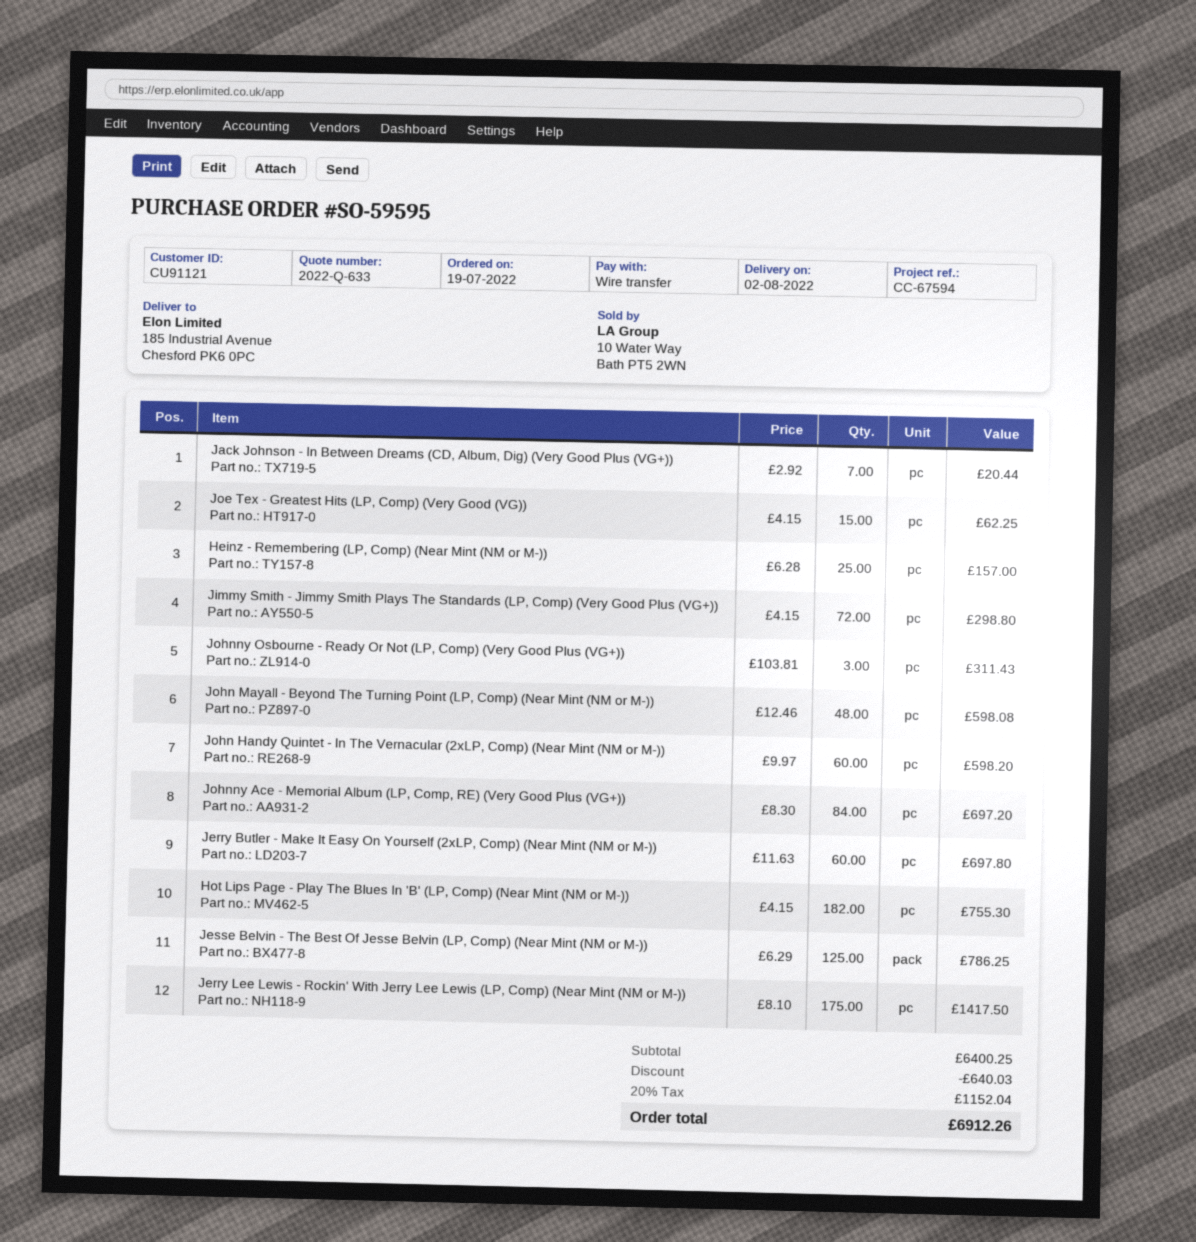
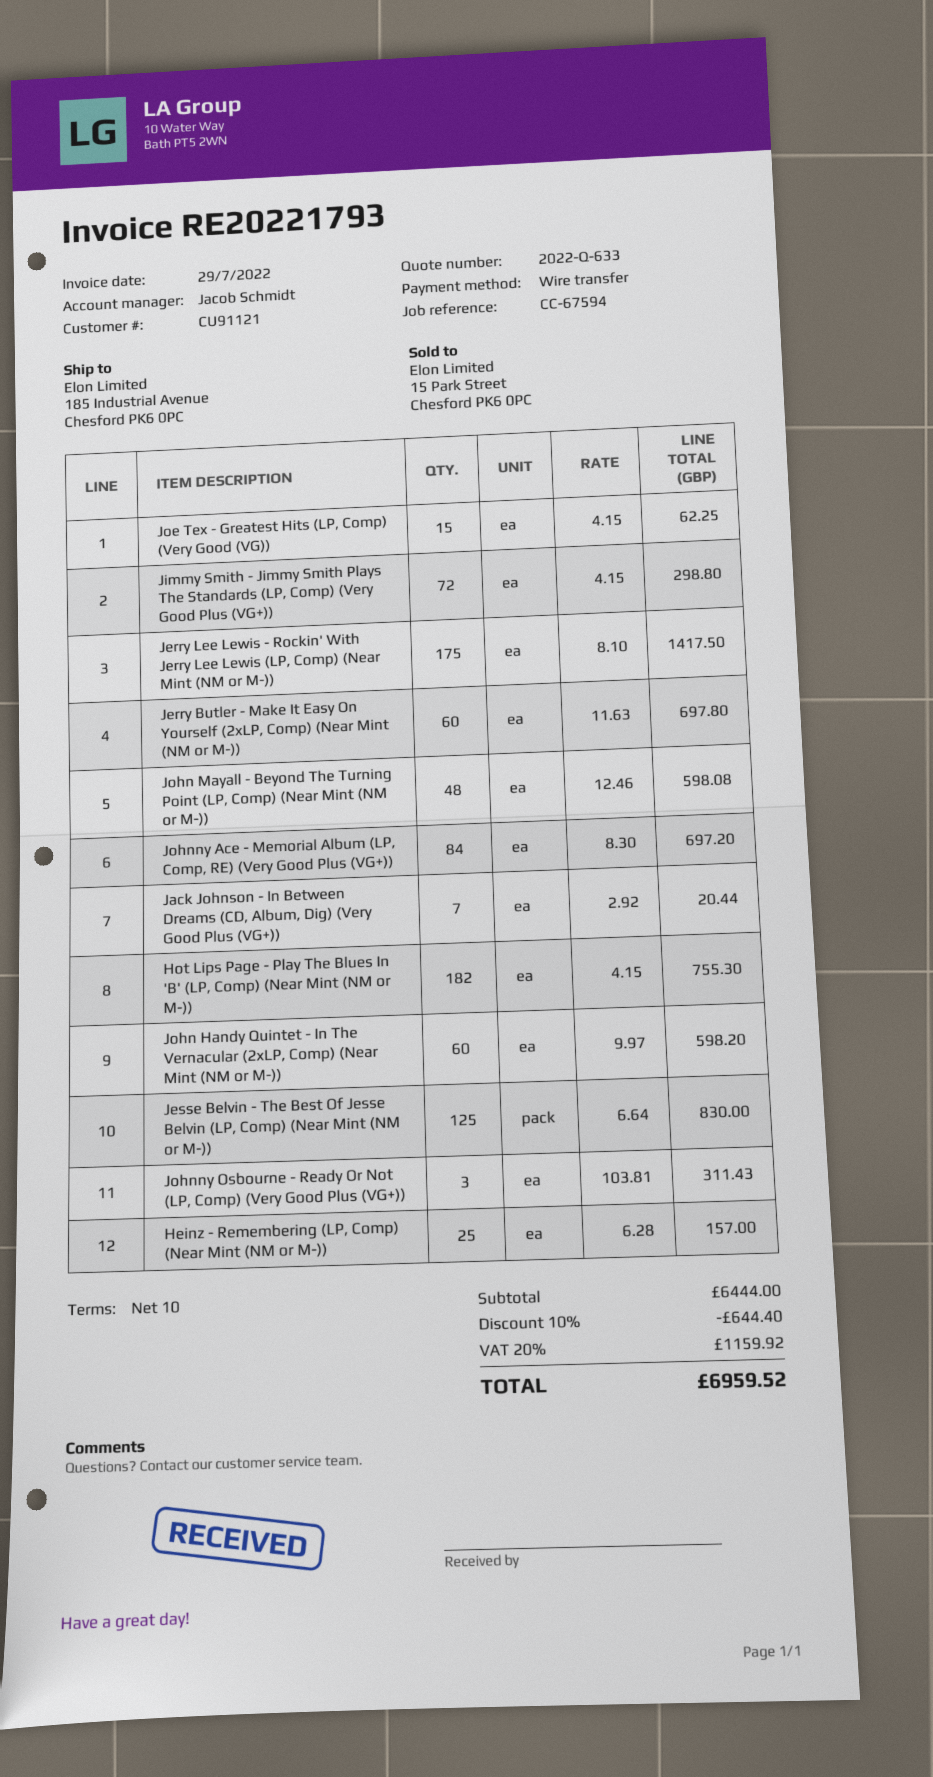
Jesse Belvin - The Best Of Jesse Belvin (LP, Comp) (Near Mint (NM or M-)): 125 x 6.29 = 786.25 -> 125 x 6.64 = 830.00
subtotal: 6400.25 -> 6444.00
discount: 640.03 -> 644.40
tax: 20% = 1152.04 -> 20% = 1159.92
total: 6912.26 -> 6959.52

